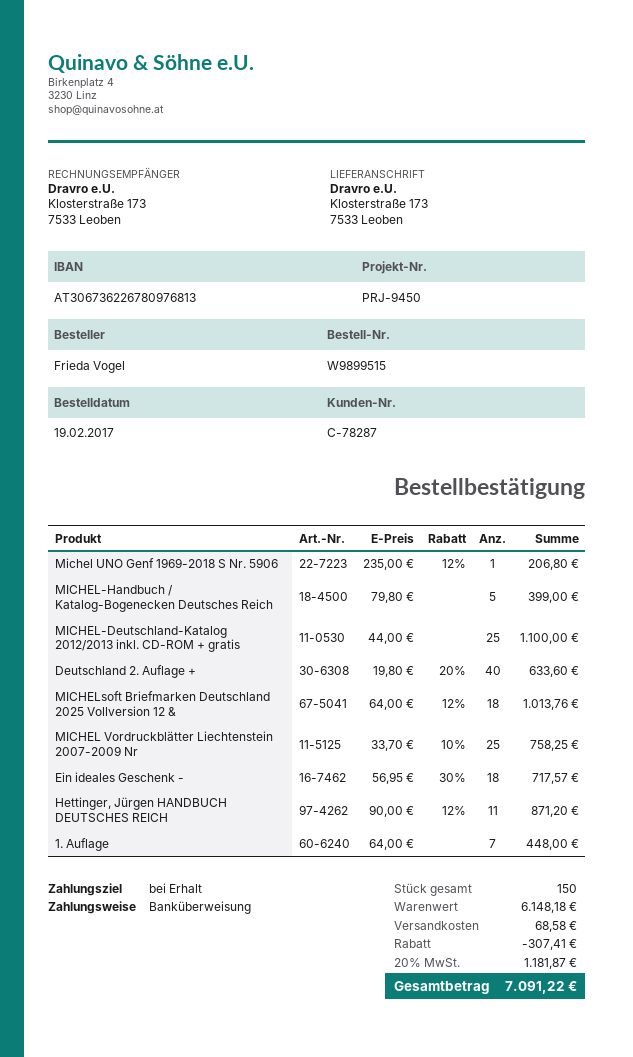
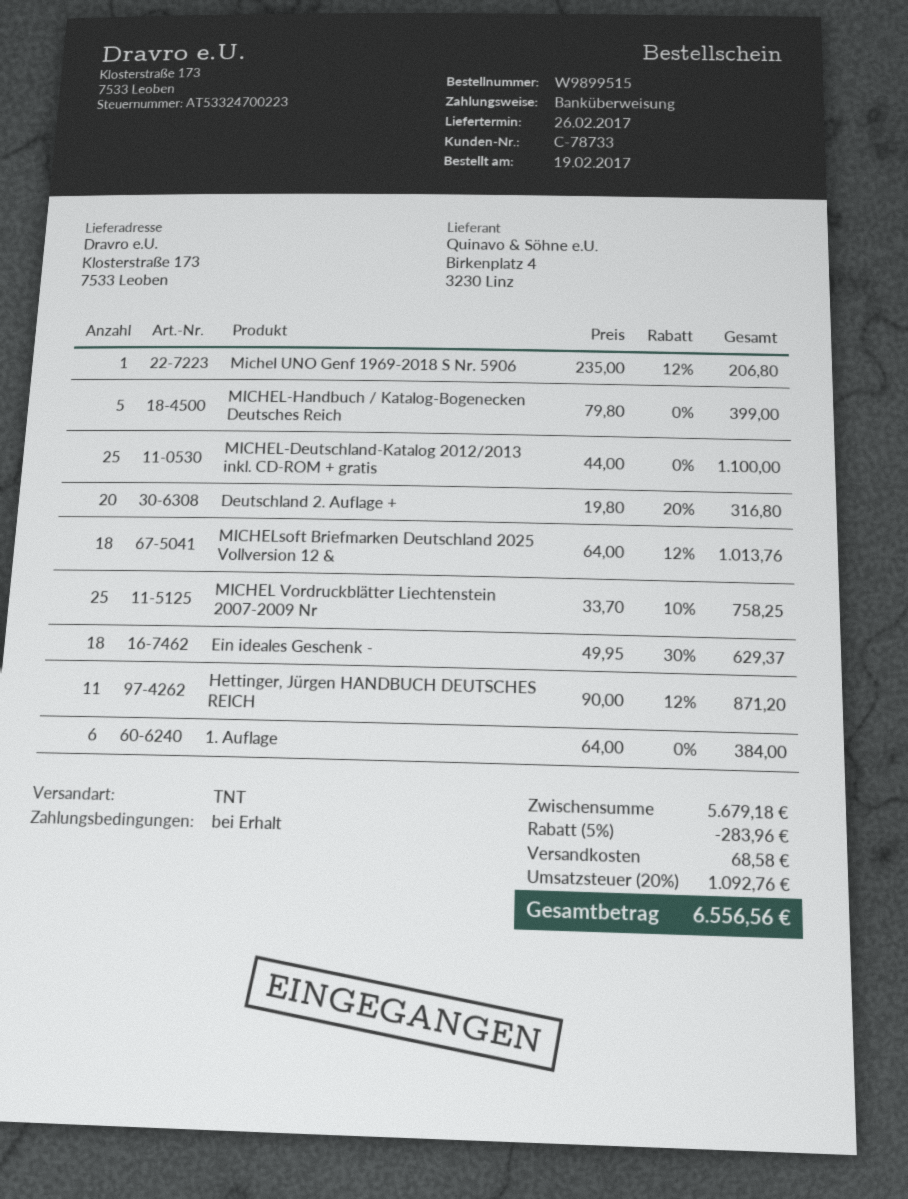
customer number: C-78287 -> C-78733
Deutschland 2. Auflage +: 40 x 19.80 - 20% = 633.60 -> 20 x 19.80 - 20% = 316.80
Ein ideales Geschenk -: 18 x 56.95 - 30% = 717.57 -> 18 x 49.95 - 30% = 629.37
1. Auflage: 7 x 64.00 = 448.00 -> 6 x 64.00 = 384.00
subtotal: 6148.18 -> 5679.18
discount: 307.41 -> 283.96
tax: 20% = 1181.87 -> 20% = 1092.76
total: 7091.22 -> 6556.56

